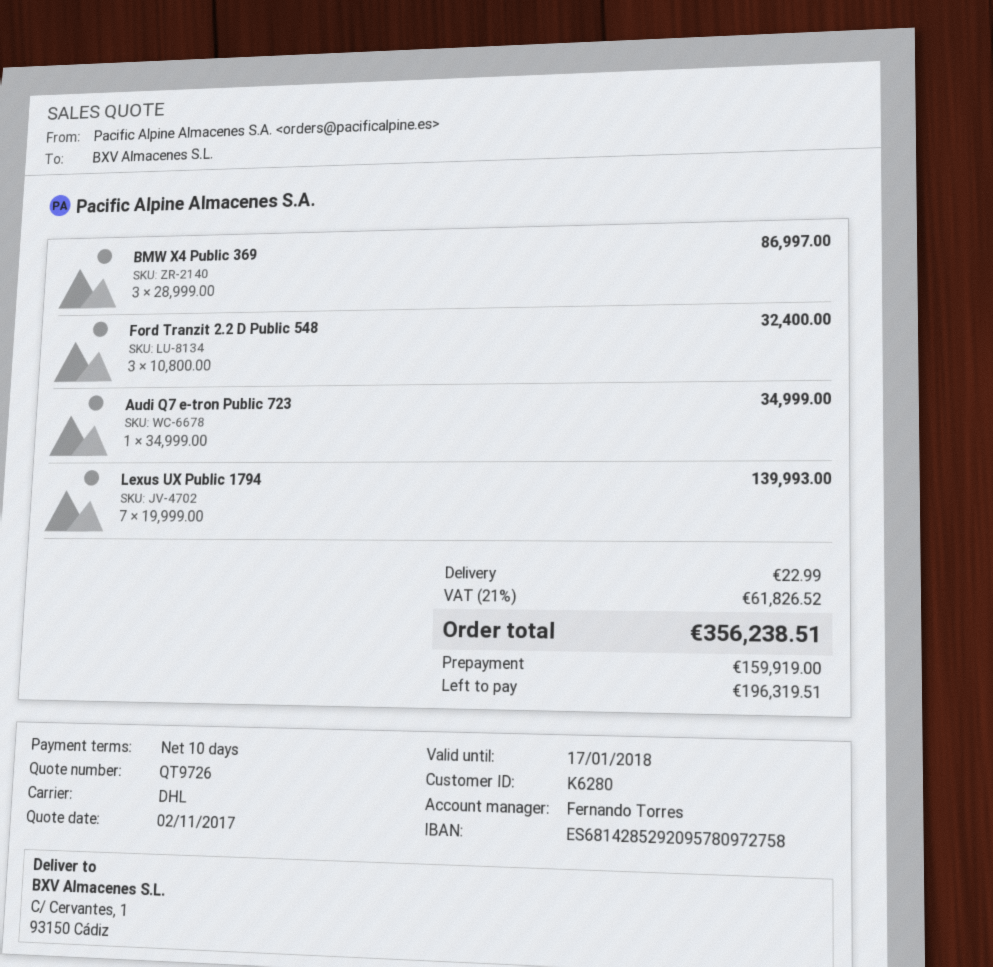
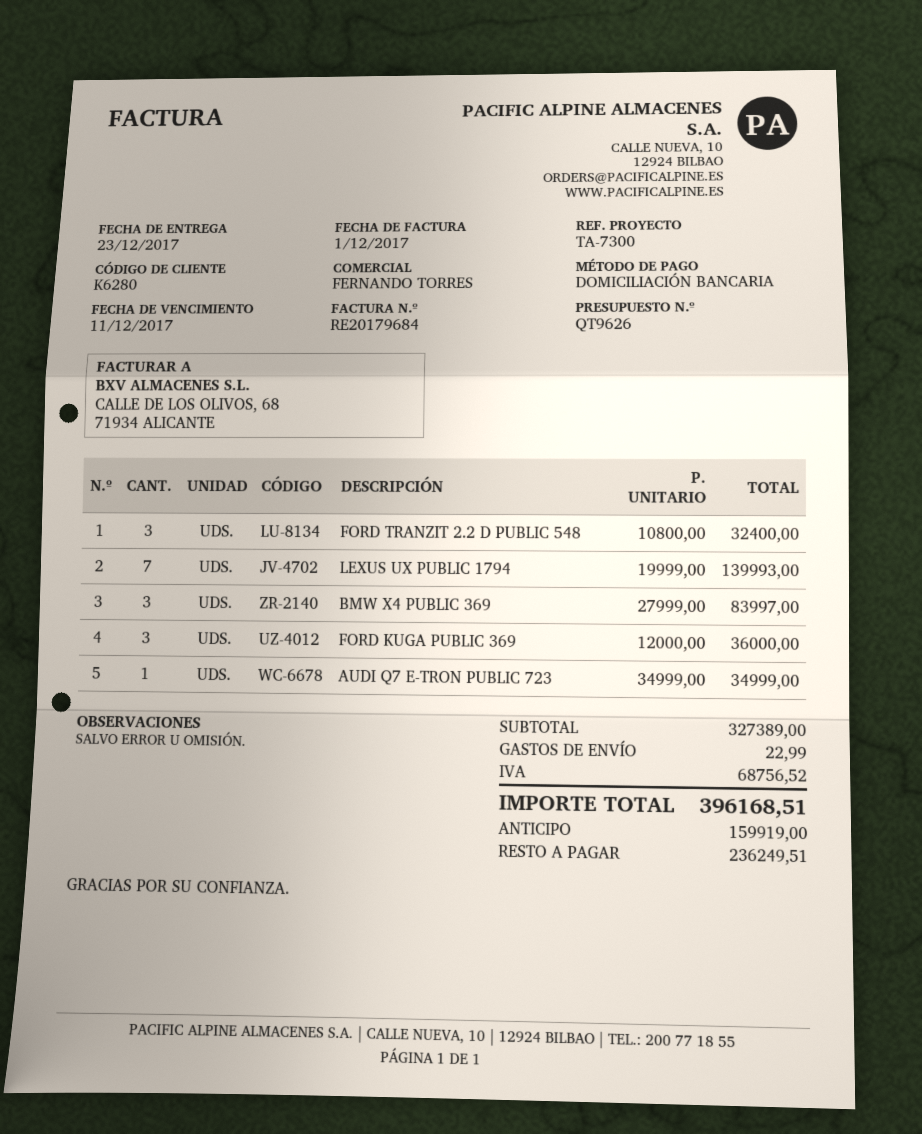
quote number: QT9726 -> QT9626
BMW X4 Public 369: 3 x 28999.00 = 86997.00 -> 3 x 27999.00 = 83997.00
FORD KUGA PUBLIC 369: none -> 3 x 12000.00 = 36000.00
tax: 61826.52 -> 68756.52
total: 356238.51 -> 396168.51
balance: 196319.51 -> 236249.51

